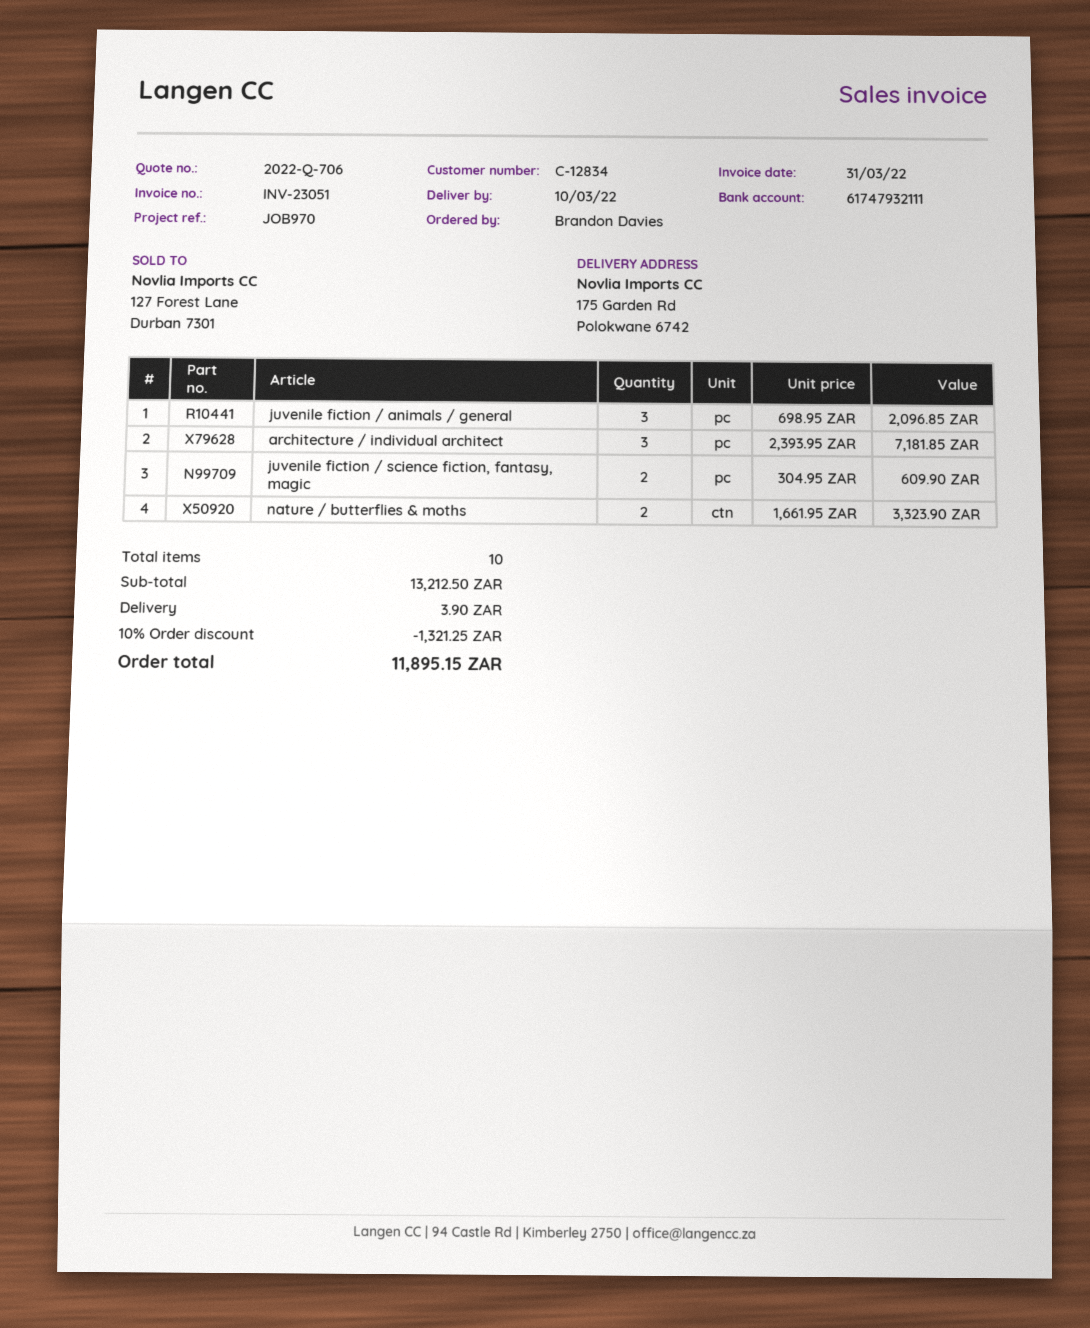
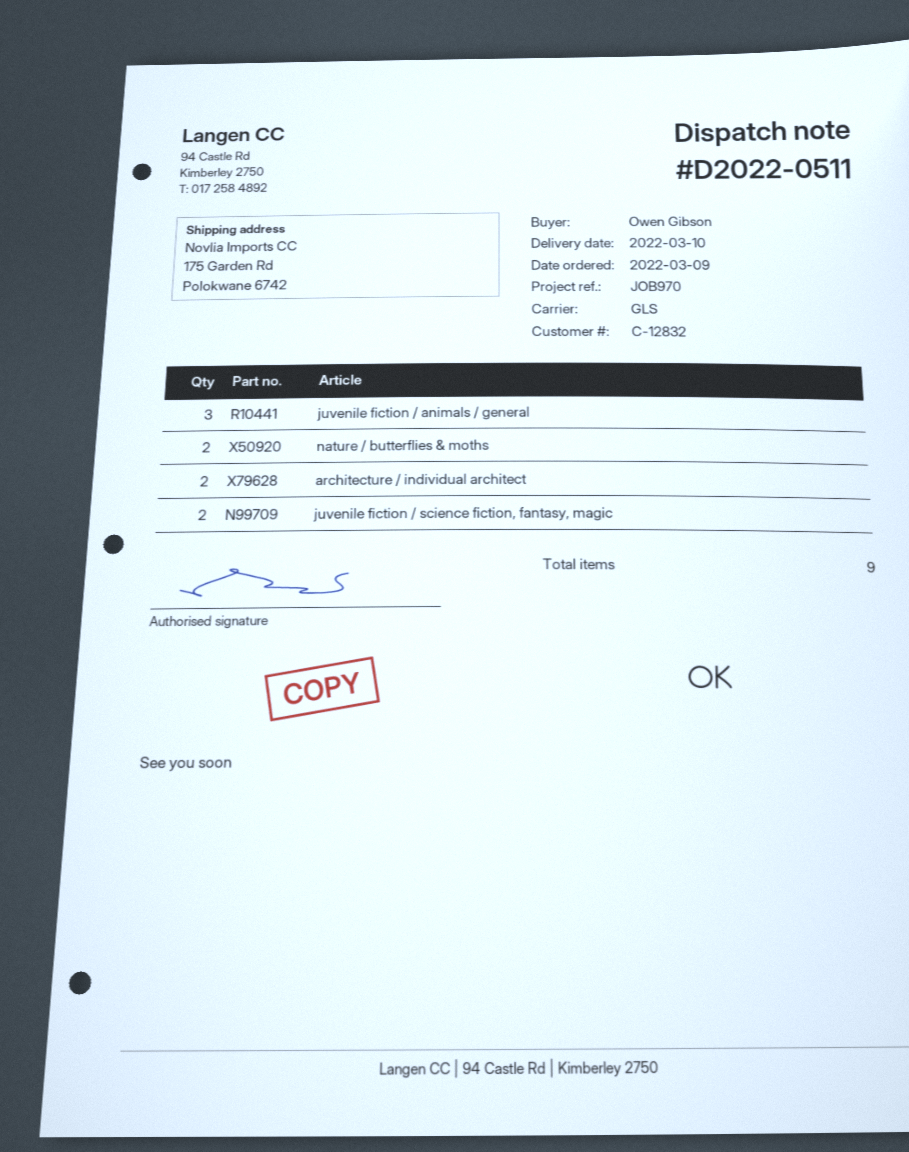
customer number: C-12834 -> C-12832
ordered by: Brandon Davies -> Owen Gibson
architecture / individual architect: 3 -> 2
total quantity: 10 -> 9

